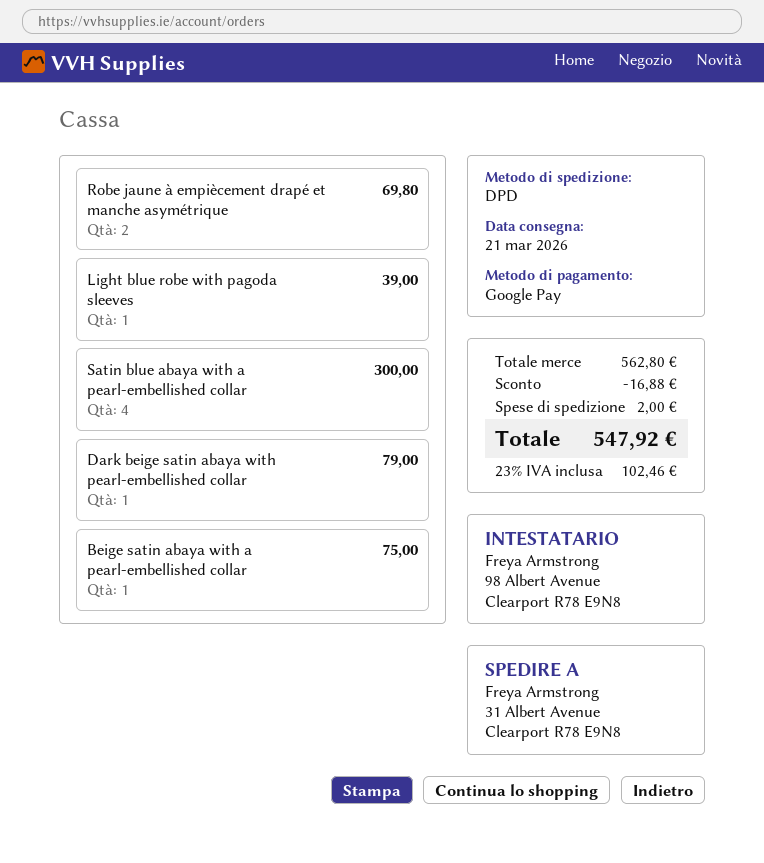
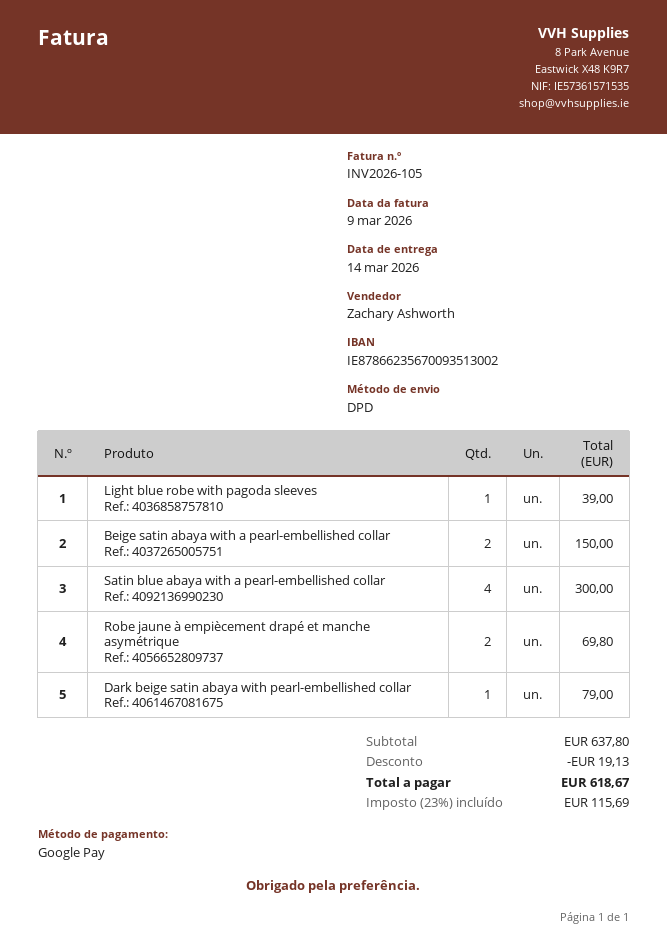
delivery date: 2026-03-21 -> 2026-03-14
Beige satin abaya with a pearl-embellished collar: 1 for 75.00 -> 2 for 150.00
subtotal: 562.80 -> 637.80
discount: 16.88 -> 19.13
shipping: 2.00 -> none
tax: 23% = 102.46 -> 23% = 115.69
total: 547.92 -> 618.67

